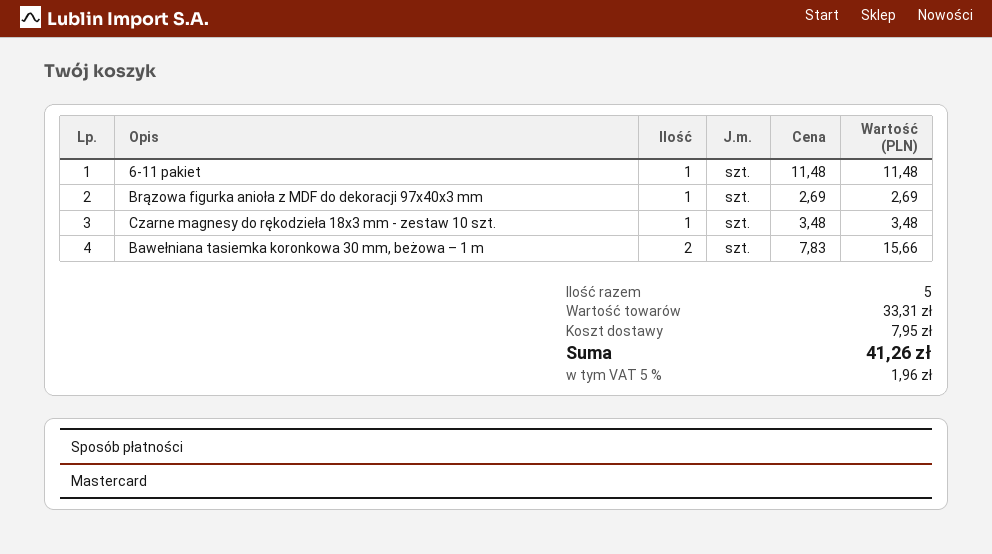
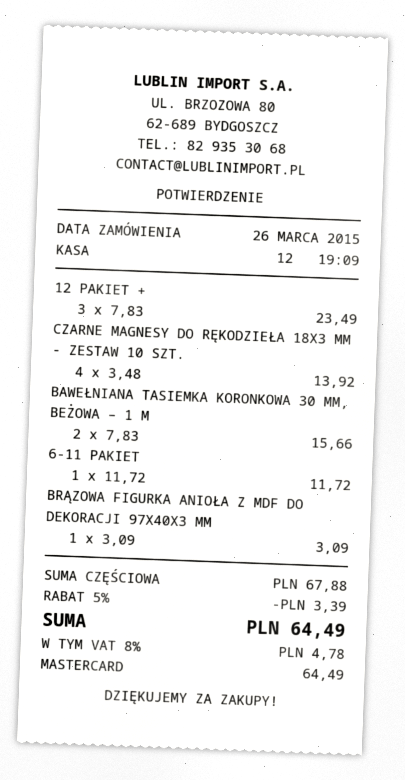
6-11 pakiet: 1 x 11.48 = 11.48 -> 1 x 11.72 = 11.72
Brązowa figurka anioła z MDF do dekoracji 97x40x3 mm: 1 x 2.69 = 2.69 -> 1 x 3.09 = 3.09
Czarne magnesy do rękodzieła 18x3 mm - zestaw 10 szt.: 1 x 3.48 = 3.48 -> 4 x 3.48 = 13.92
12 PAKIET +: none -> 3 x 7.83 = 23.49
subtotal: 33.31 -> 67.88
discount: none -> 5% = 3.39
shipping: 7.95 -> none
tax: 5% = 1.96 -> 8% = 4.78
total: 41.26 -> 64.49

